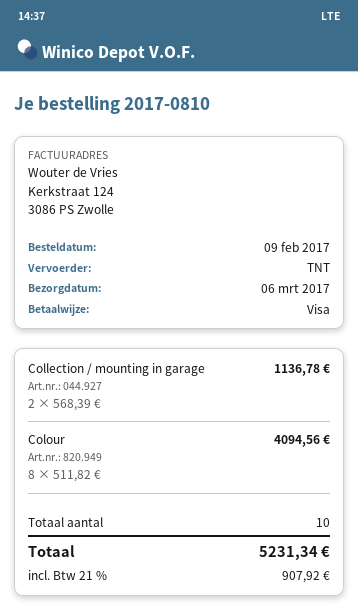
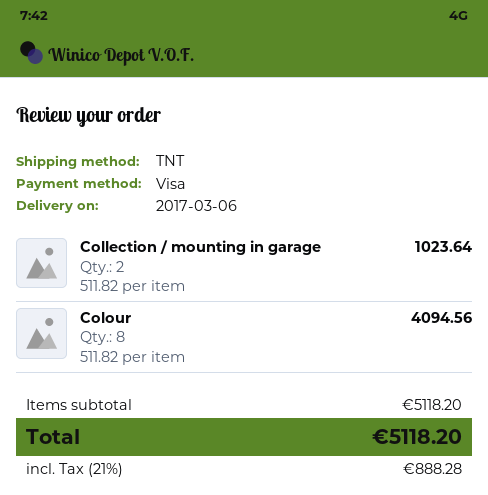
Collection / mounting in garage: 2 x 568.39 = 1136.78 -> 2 x 511.82 = 1023.64
tax: 21% = 907.92 -> 21% = 888.28
total: 5231.34 -> 5118.20

